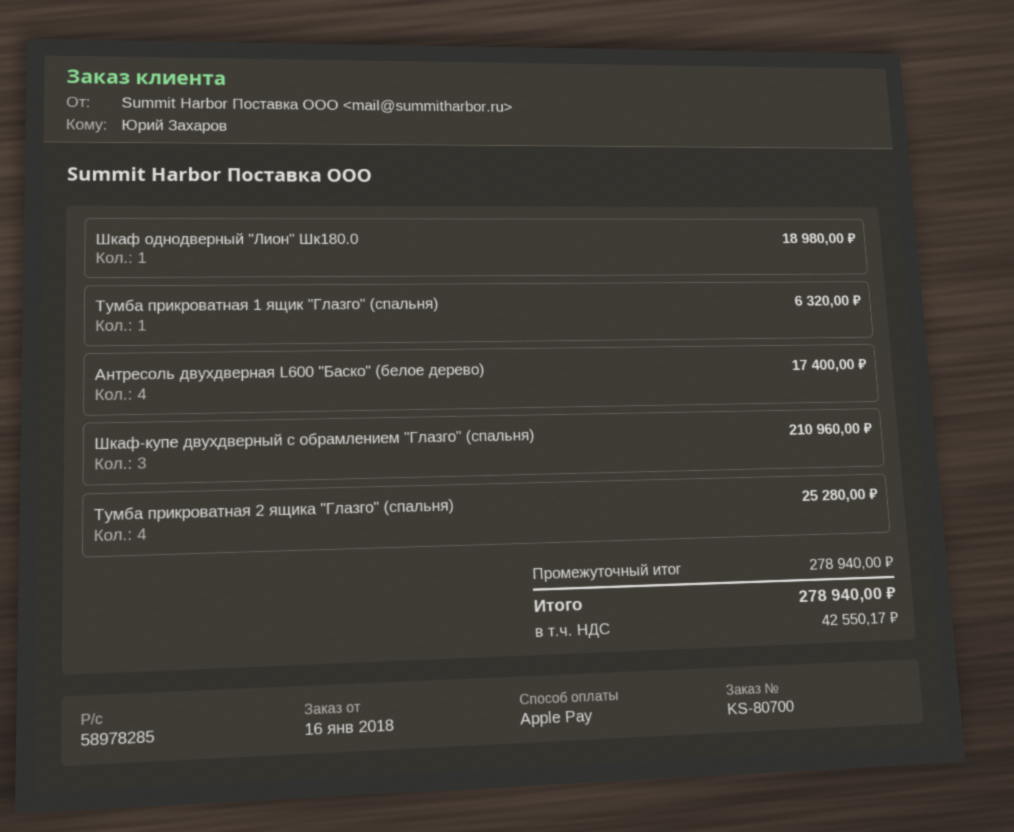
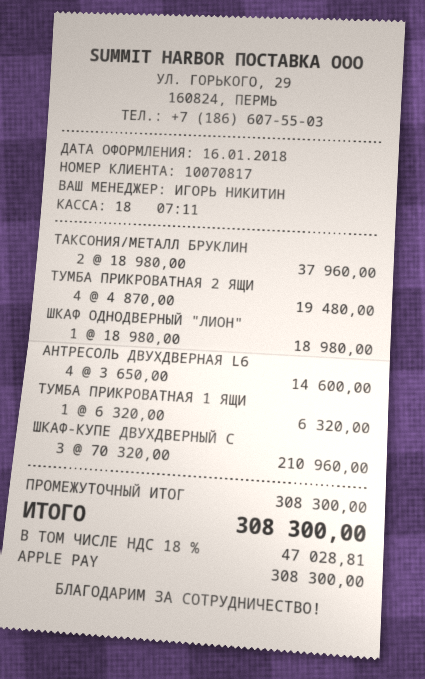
Антресоль двухдверная L600 "Баско" (белое дерево): 4 for 17400.00 -> 4 for 14600.00
Тумба прикроватная 2 ящика "Глазго" (спальня): 4 for 25280.00 -> 4 for 19480.00
ТАКСОНИЯ/МЕТАЛЛ БРУКЛИН: none -> 2 for 37960.00
subtotal: 278940.00 -> 308300.00
tax: 42550.17 -> 47028.81
total: 278940.00 -> 308300.00

